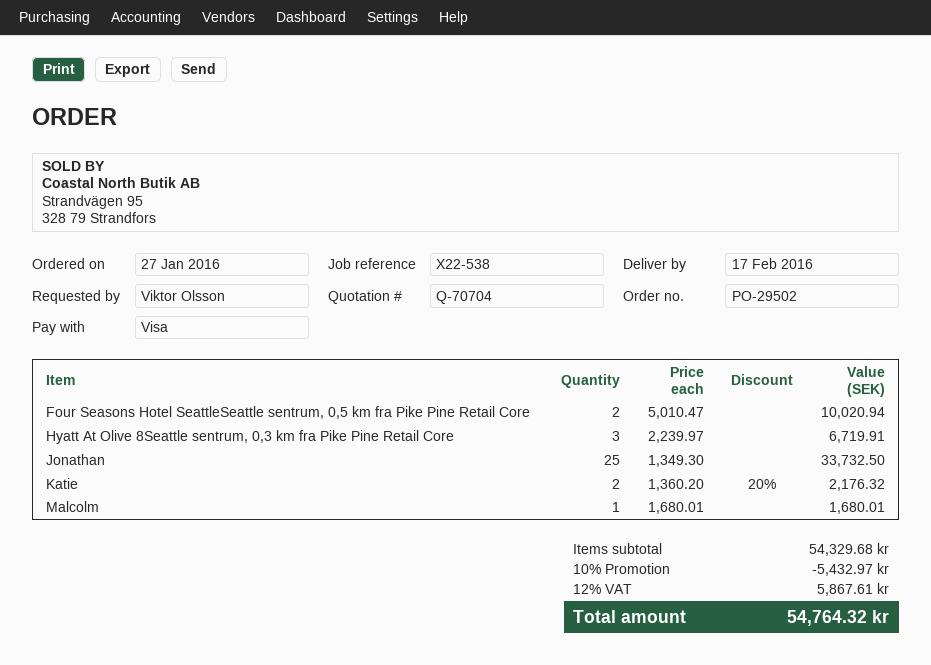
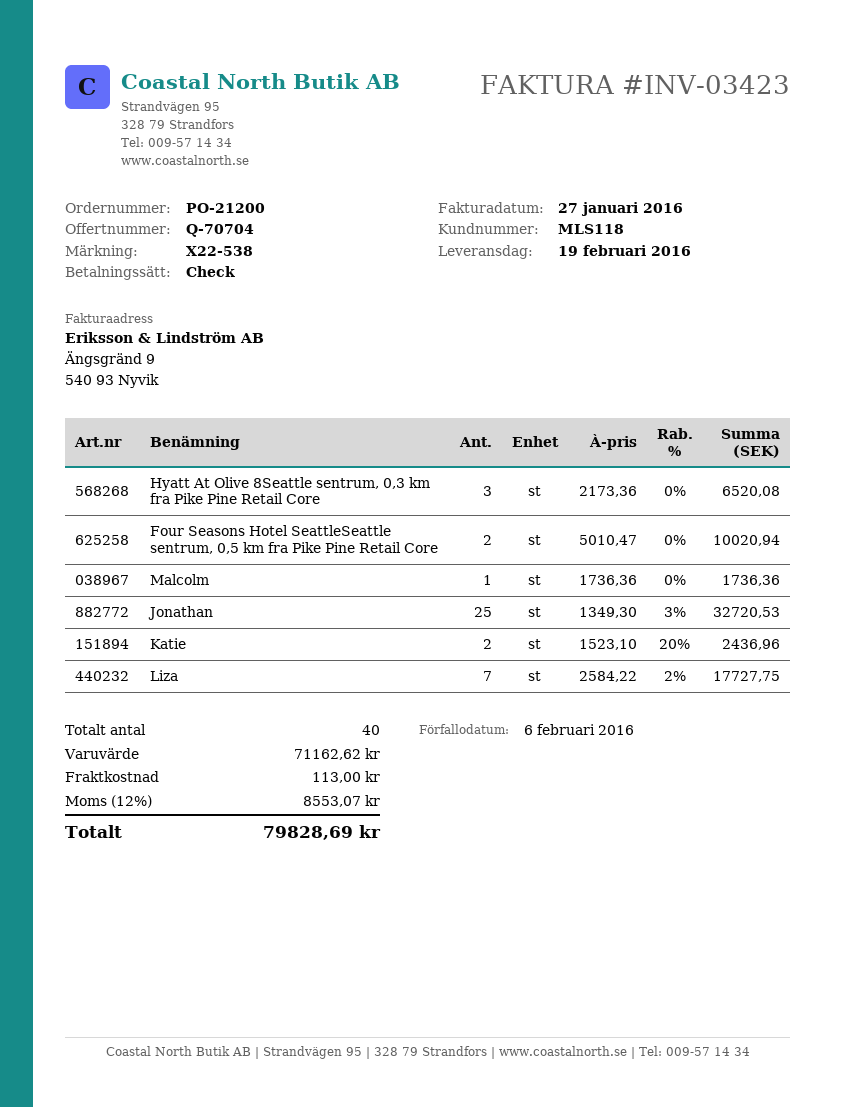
order number: PO-29502 -> PO-21200
delivery date: 2016-02-17 -> 2016-02-19
payment method: Visa -> cheque
Hyatt At Olive 8Seattle sentrum, 0,3 km fra Pike Pine Retail Core: 3 x 2239.97 = 6719.91 -> 3 x 2173.36 = 6520.08
Jonathan: 25 x 1349.30 = 33732.50 -> 25 x 1349.30 - 3% = 32720.53
Katie: 2 x 1360.20 - 20% = 2176.32 -> 2 x 1523.10 - 20% = 2436.96
Malcolm: 1 x 1680.01 = 1680.01 -> 1 x 1736.36 = 1736.36
Liza: none -> 7 x 2584.22 - 2% = 17727.75
subtotal: 54329.68 -> 71162.62
discount: 10% = 5432.97 -> none
shipping: none -> 113.00
tax: 12% = 5867.61 -> 12% = 8553.07
total: 54764.32 -> 79828.69

